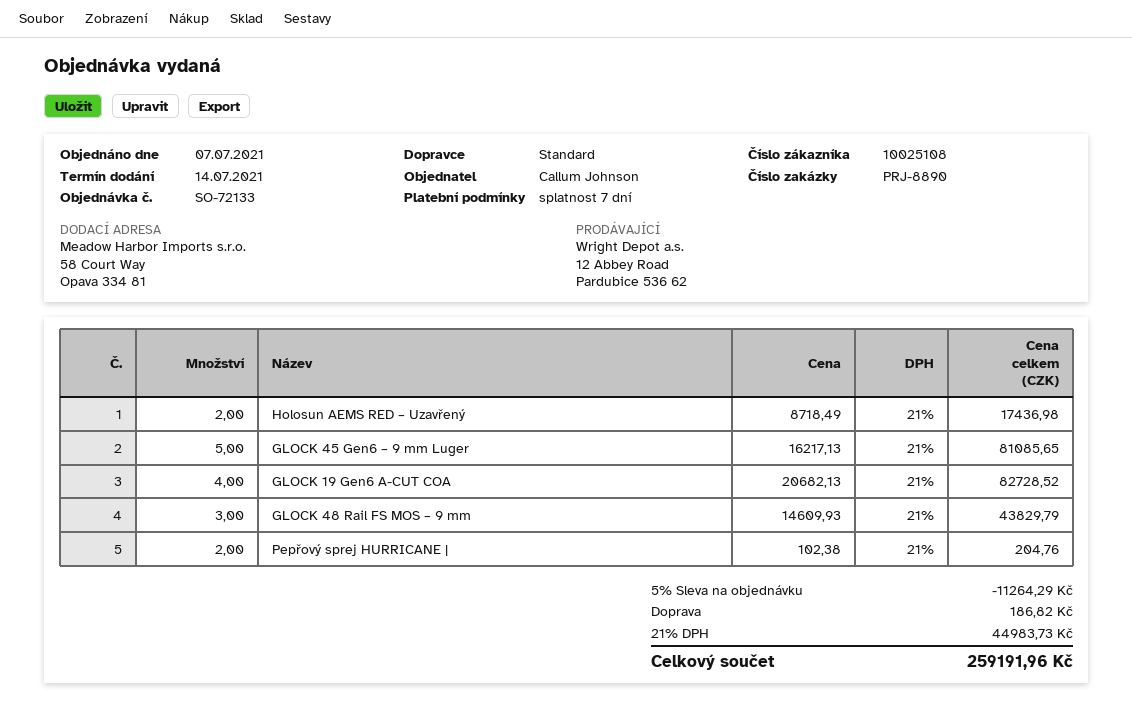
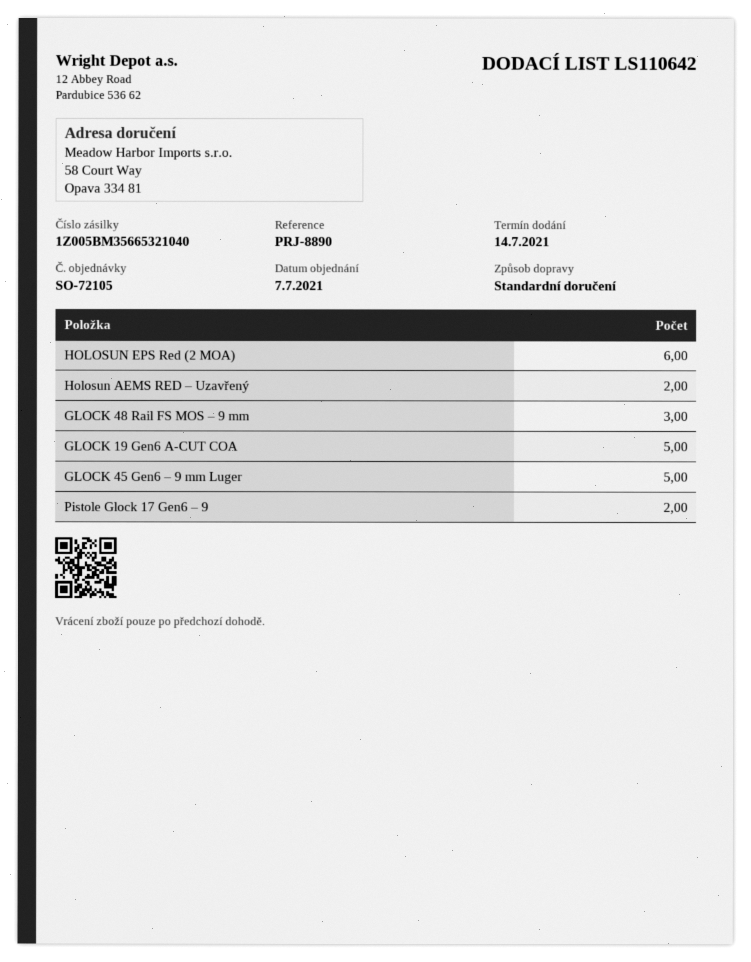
order number: SO-72133 -> SO-72105
GLOCK 19 Gen6 A-CUT COA: 4 -> 5
Pepřový sprej HURRICANE |: 2 -> none
HOLOSUN EPS Red (2 MOA): none -> 6
Pistole Glock 17 Gen6 – 9: none -> 2

